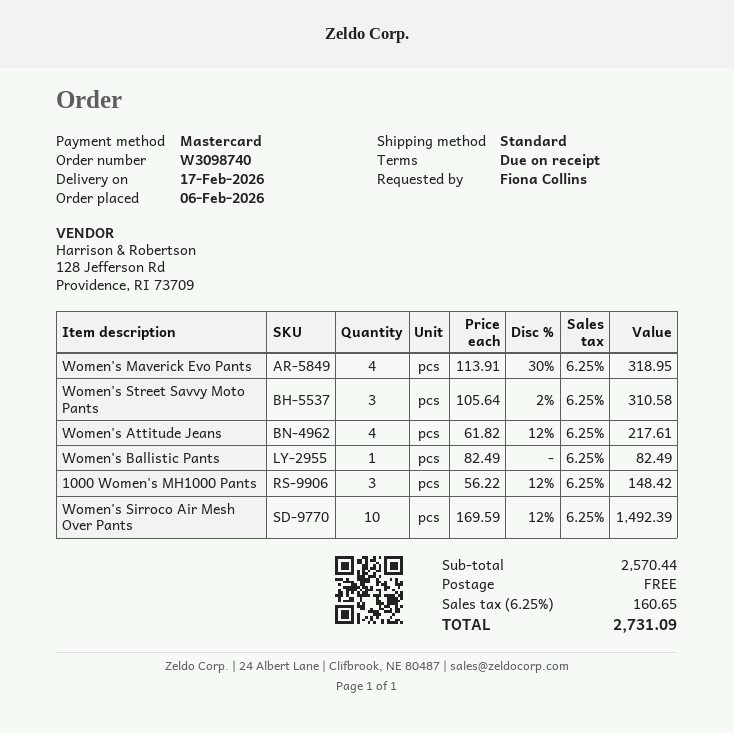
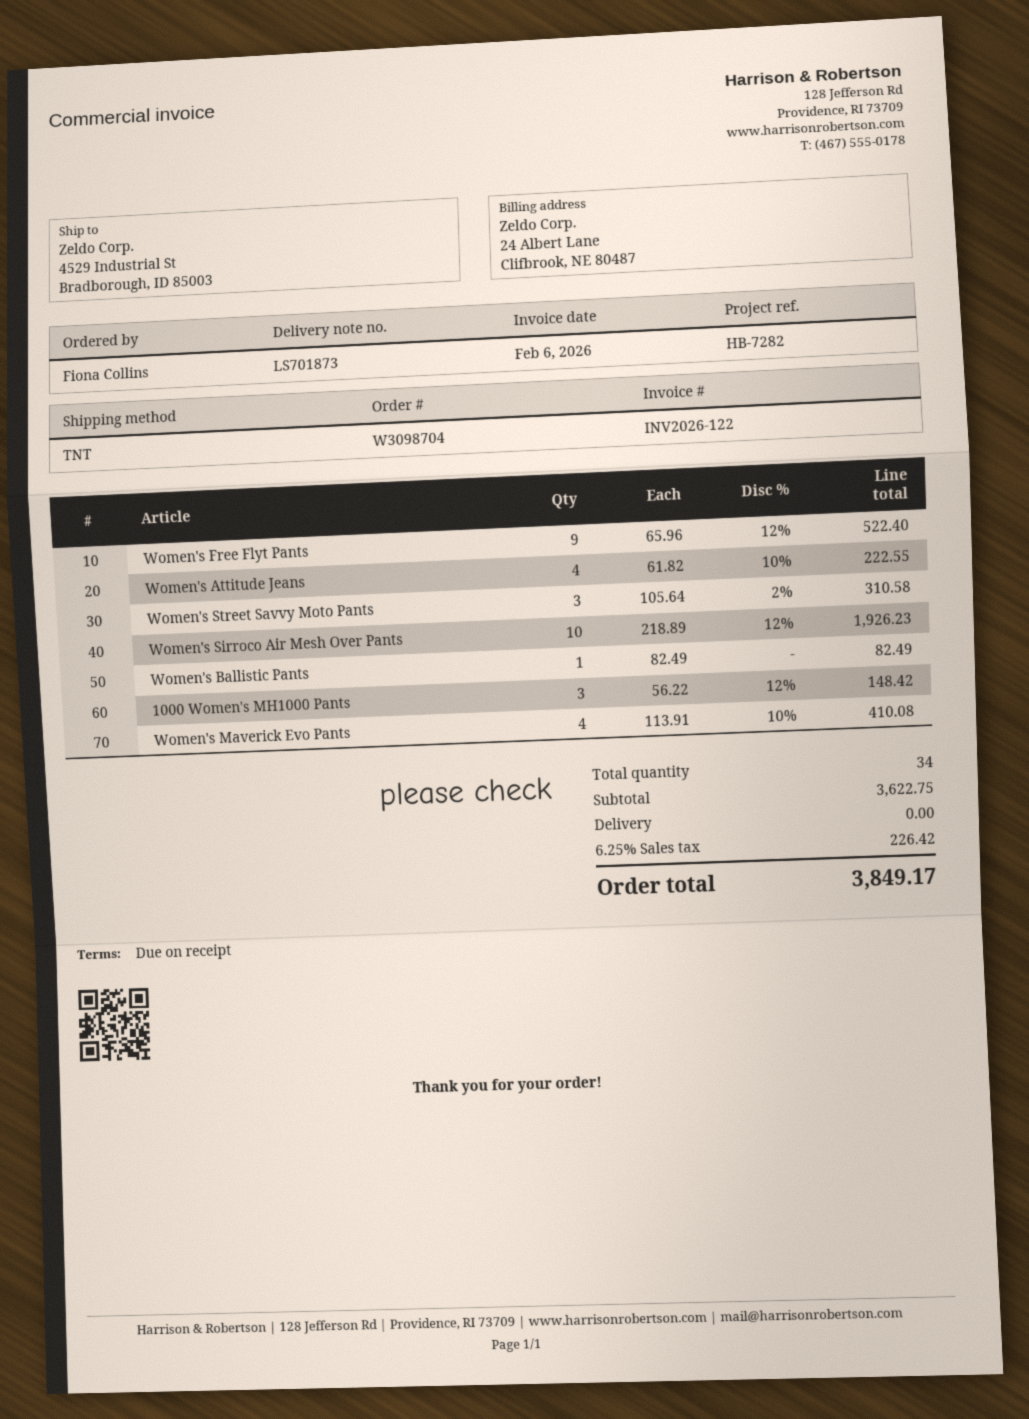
order number: W3098740 -> W3098704
shipping method: standard -> TNT
Women's Maverick Evo Pants: 4 x 113.91 - 30% = 318.95 -> 4 x 113.91 - 10% = 410.08
Women's Attitude Jeans: 4 x 61.82 - 12% = 217.61 -> 4 x 61.82 - 10% = 222.55
Women's Sirroco Air Mesh Over Pants: 10 x 169.59 - 12% = 1492.39 -> 10 x 218.89 - 12% = 1926.23
Women's Free Flyt Pants: none -> 9 x 65.96 - 12% = 522.40
subtotal: 2570.44 -> 3622.75
tax: 6.25% = 160.65 -> 6.25% = 226.42
total: 2731.09 -> 3849.17

